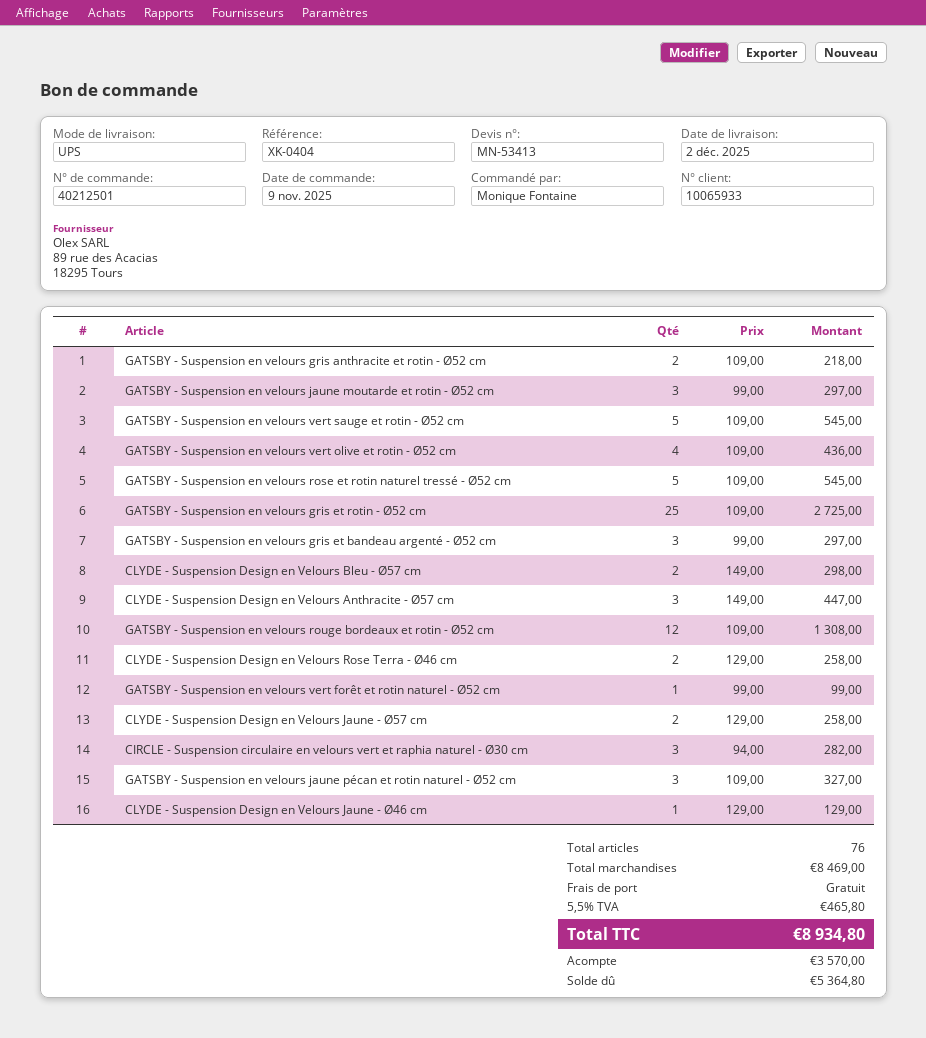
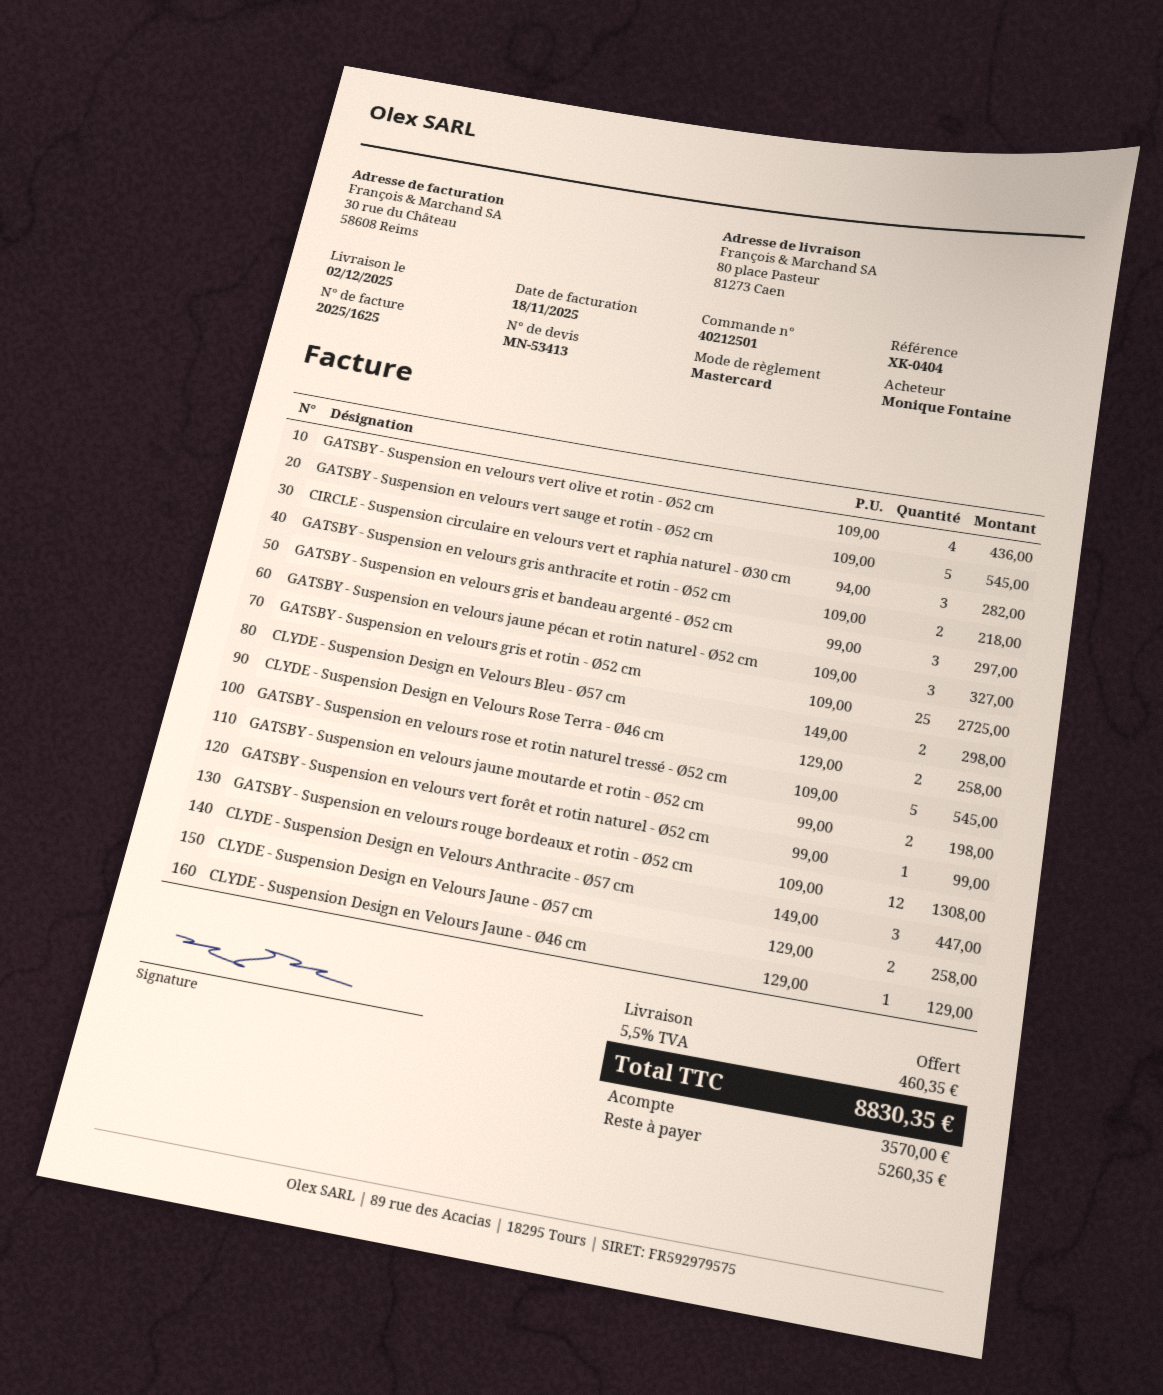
GATSBY - Suspension en velours jaune moutarde et rotin - Ø52 cm: 3 x 99.00 = 297.00 -> 2 x 99.00 = 198.00
tax: 5.5% = 465.80 -> 5.5% = 460.35
total: 8934.80 -> 8830.35
balance: 5364.80 -> 5260.35

